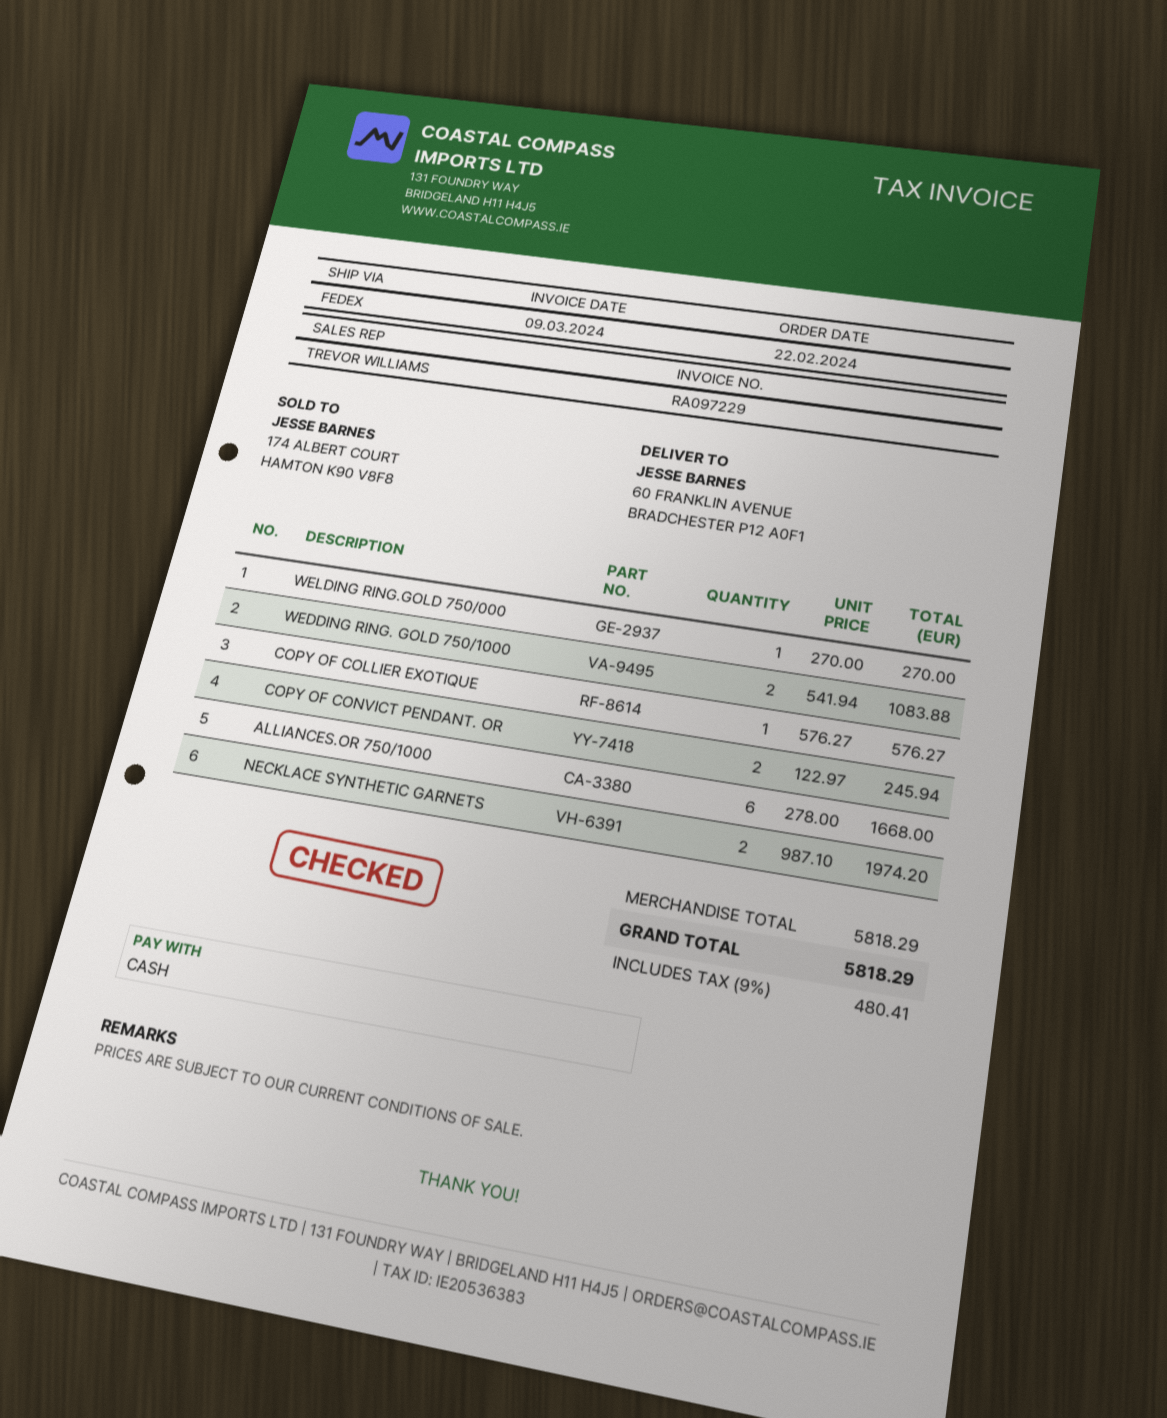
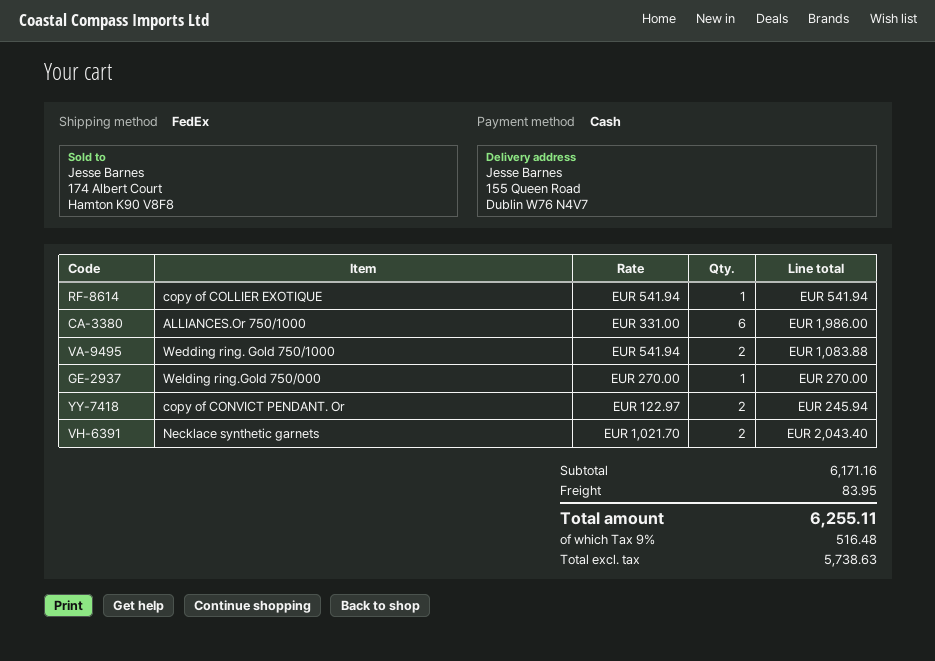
ship to: 60 FRANKLIN AVENUE, BRADCHESTER P12 A0F1 -> 155 Queen Road, Dublin W76 N4V7
COPY OF COLLIER EXOTIQUE: 1 x 576.27 = 576.27 -> 1 x 541.94 = 541.94
ALLIANCES.OR 750/1000: 6 x 278.00 = 1668.00 -> 6 x 331.00 = 1986.00
NECKLACE SYNTHETIC GARNETS: 2 x 987.10 = 1974.20 -> 2 x 1021.70 = 2043.40
subtotal: 5818.29 -> 6171.16
shipping: none -> 83.95
tax: 9% = 480.41 -> 9% = 516.48
total: 5818.29 -> 6255.11

